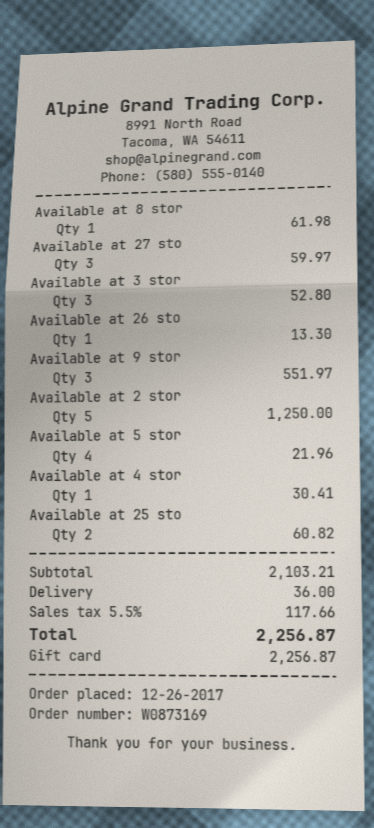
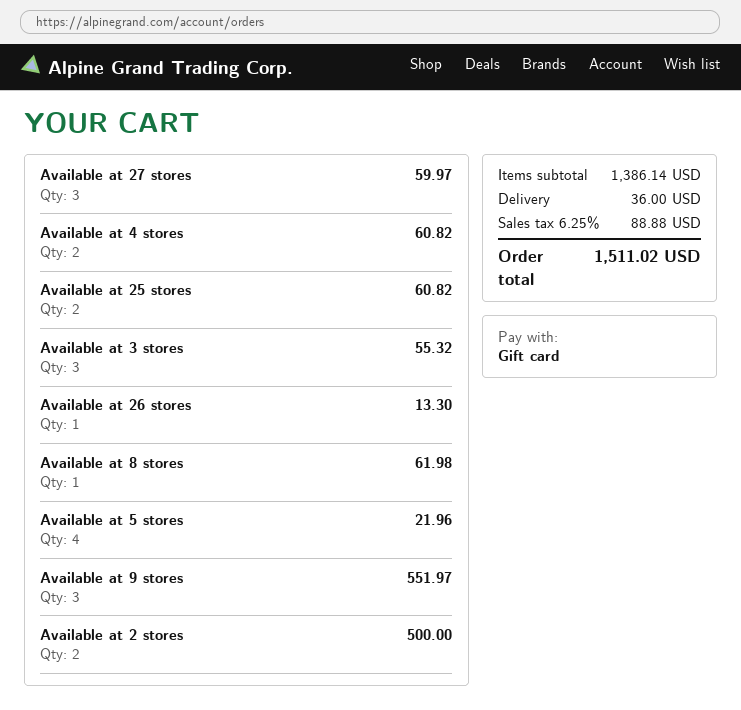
Available at 3 stor: 3 for 52.80 -> 3 for 55.32
Available at 2 stor: 5 for 1250.00 -> 2 for 500.00
Available at 4 stor: 1 for 30.41 -> 2 for 60.82
subtotal: 2103.21 -> 1386.14
tax: 5.5% = 117.66 -> 6.25% = 88.88
total: 2256.87 -> 1511.02

